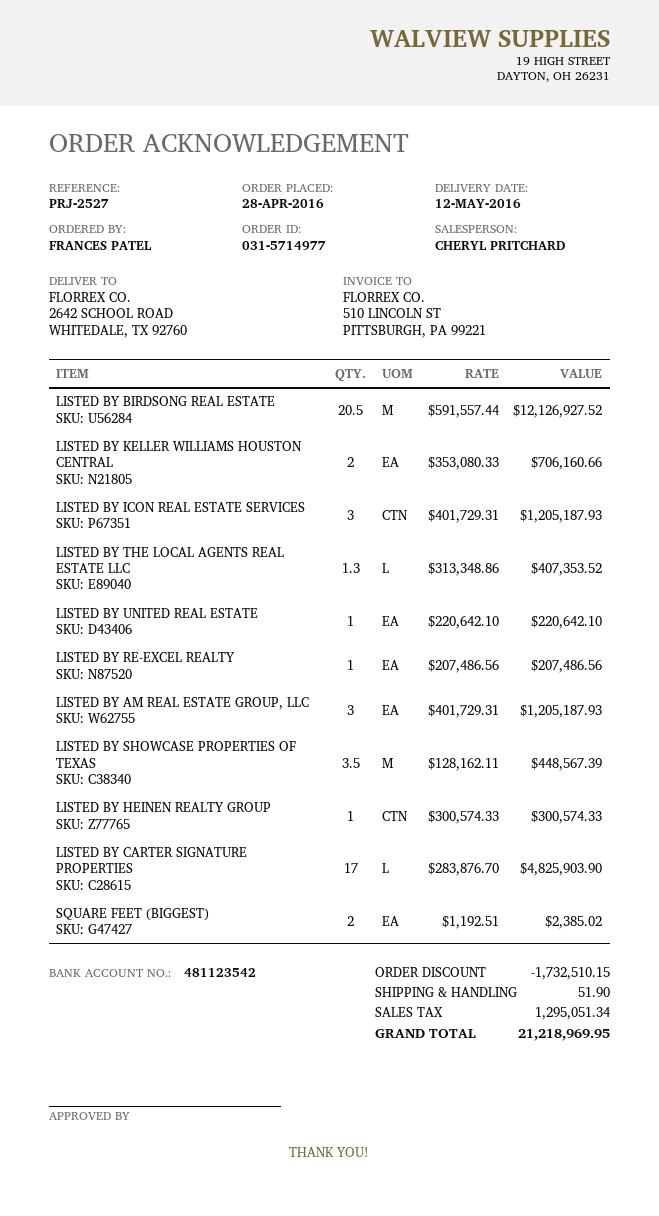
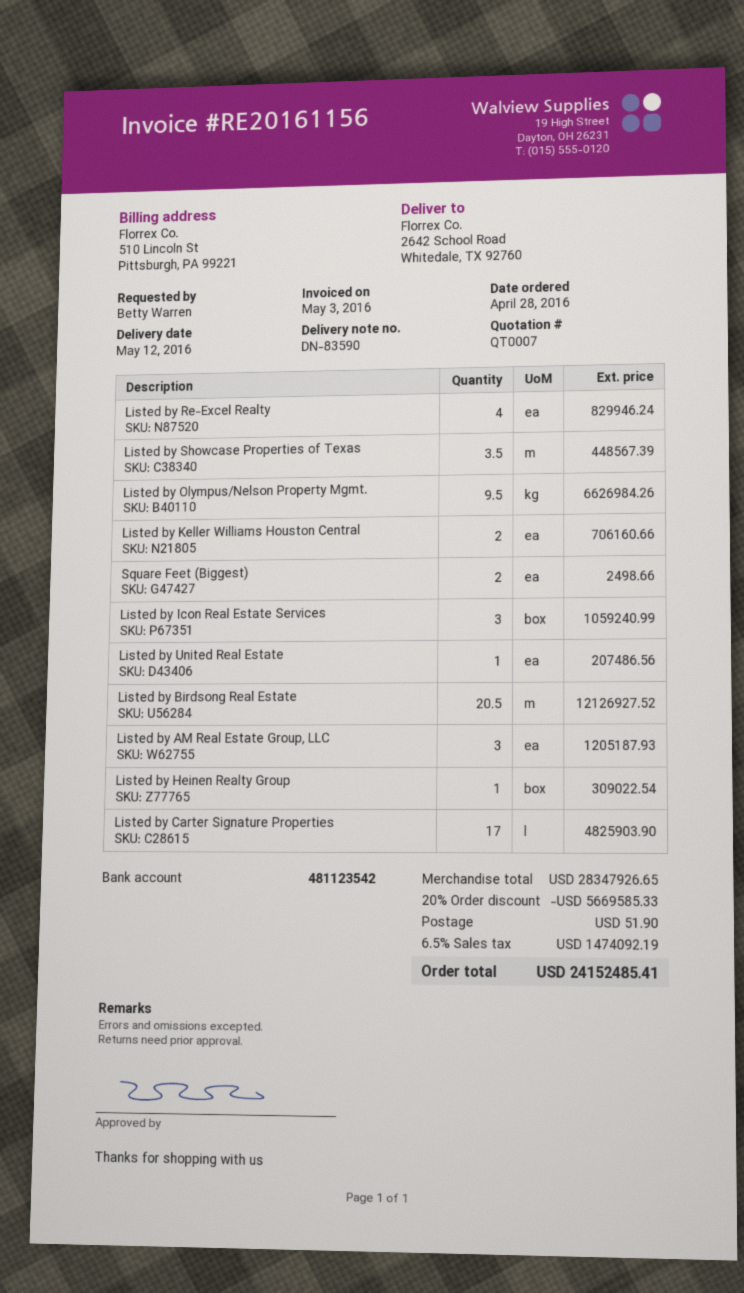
ordered by: FRANCES PATEL -> Betty Warren
LISTED BY ICON REAL ESTATE SERVICES: 3 for 1205187.93 -> 3 for 1059240.99
LISTED BY THE LOCAL AGENTS REAL ESTATE LLC: 1.3 for 407353.52 -> none
LISTED BY UNITED REAL ESTATE: 1 for 220642.10 -> 1 for 207486.56
LISTED BY RE-EXCEL REALTY: 1 for 207486.56 -> 4 for 829946.24
LISTED BY HEINEN REALTY GROUP: 1 for 300574.33 -> 1 for 309022.54
SQUARE FEET (BIGGEST): 2 for 2385.02 -> 2 for 2498.66
Listed by Olympus/Nelson Property Mgmt.: none -> 9.5 for 6626984.26
discount: 1732510.15 -> 5669585.33
tax: 1295051.34 -> 1474092.19
total: 21218969.95 -> 24152485.41

